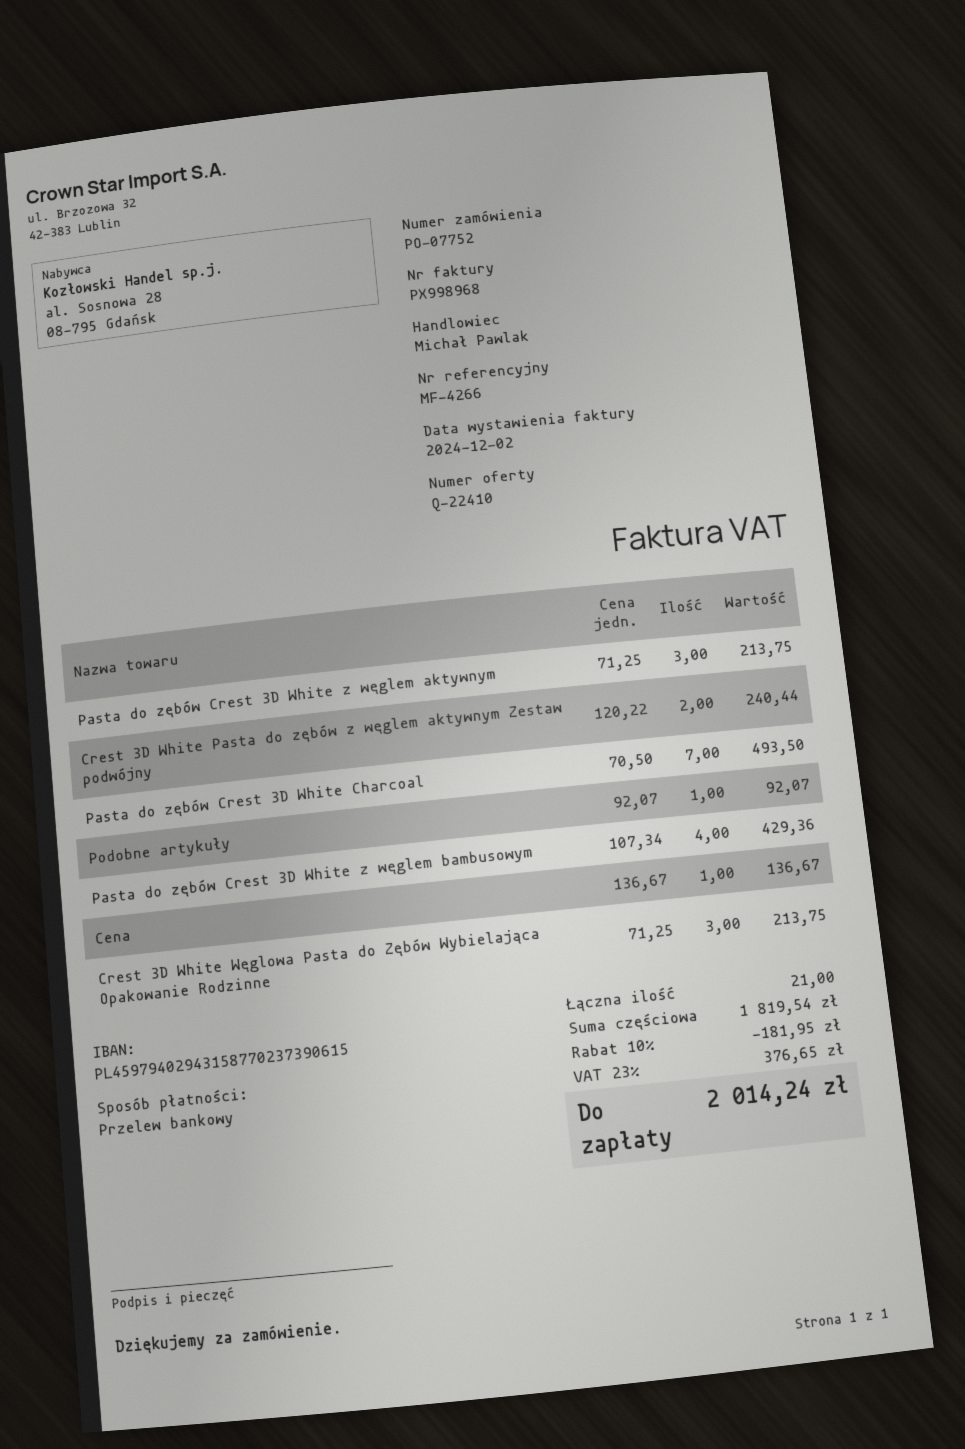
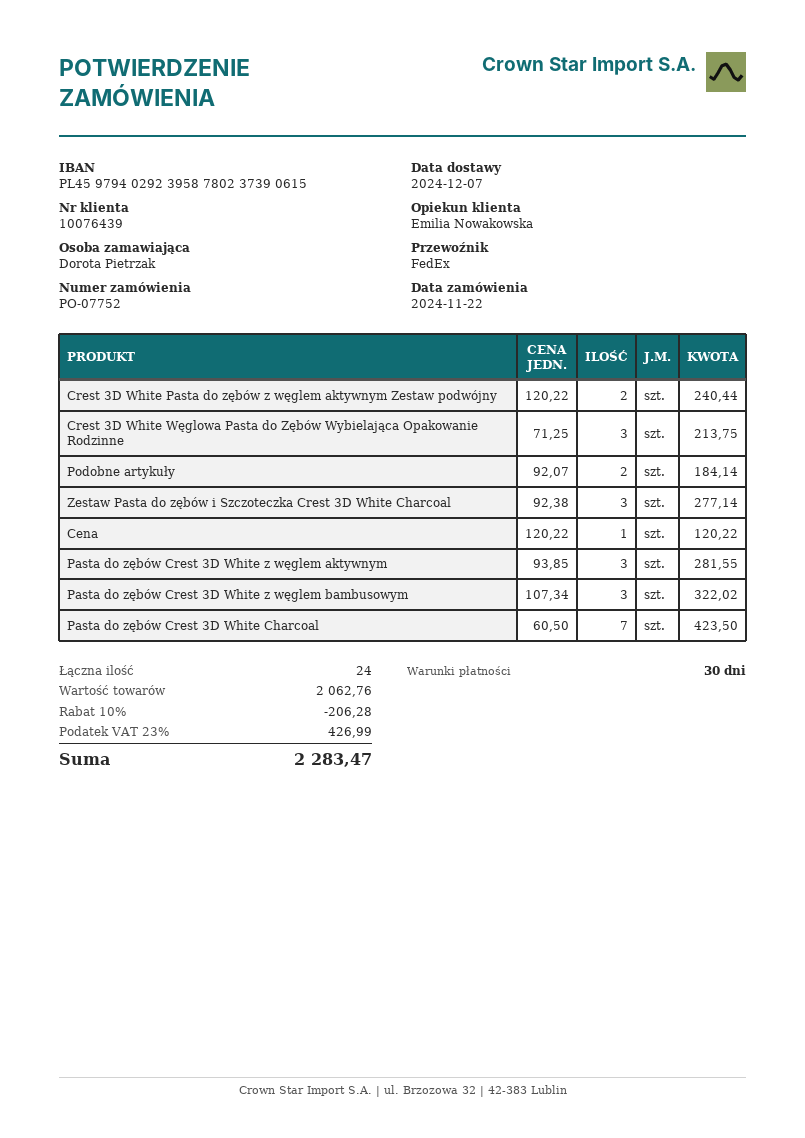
sales rep: Michał Pawlak -> Emilia Nowakowska
bank account: PL45979402943158770237390615 -> PL45979402923958780237390615
Pasta do zębów Crest 3D White z węglem aktywnym: 3 x 71.25 = 213.75 -> 3 x 93.85 = 281.55
Pasta do zębów Crest 3D White Charcoal: 7 x 70.50 = 493.50 -> 7 x 60.50 = 423.50
Podobne artykuły: 1 x 92.07 = 92.07 -> 2 x 92.07 = 184.14
Pasta do zębów Crest 3D White z węglem bambusowym: 4 x 107.34 = 429.36 -> 3 x 107.34 = 322.02
Cena: 1 x 136.67 = 136.67 -> 1 x 120.22 = 120.22
Zestaw Pasta do zębów i Szczoteczka Crest 3D White Charcoal: none -> 3 x 92.38 = 277.14
total quantity: 21 -> 24
subtotal: 1819.54 -> 2062.76
discount: 10% = 181.95 -> 10% = 206.28
tax: 23% = 376.65 -> 23% = 426.99
total: 2014.24 -> 2283.47

